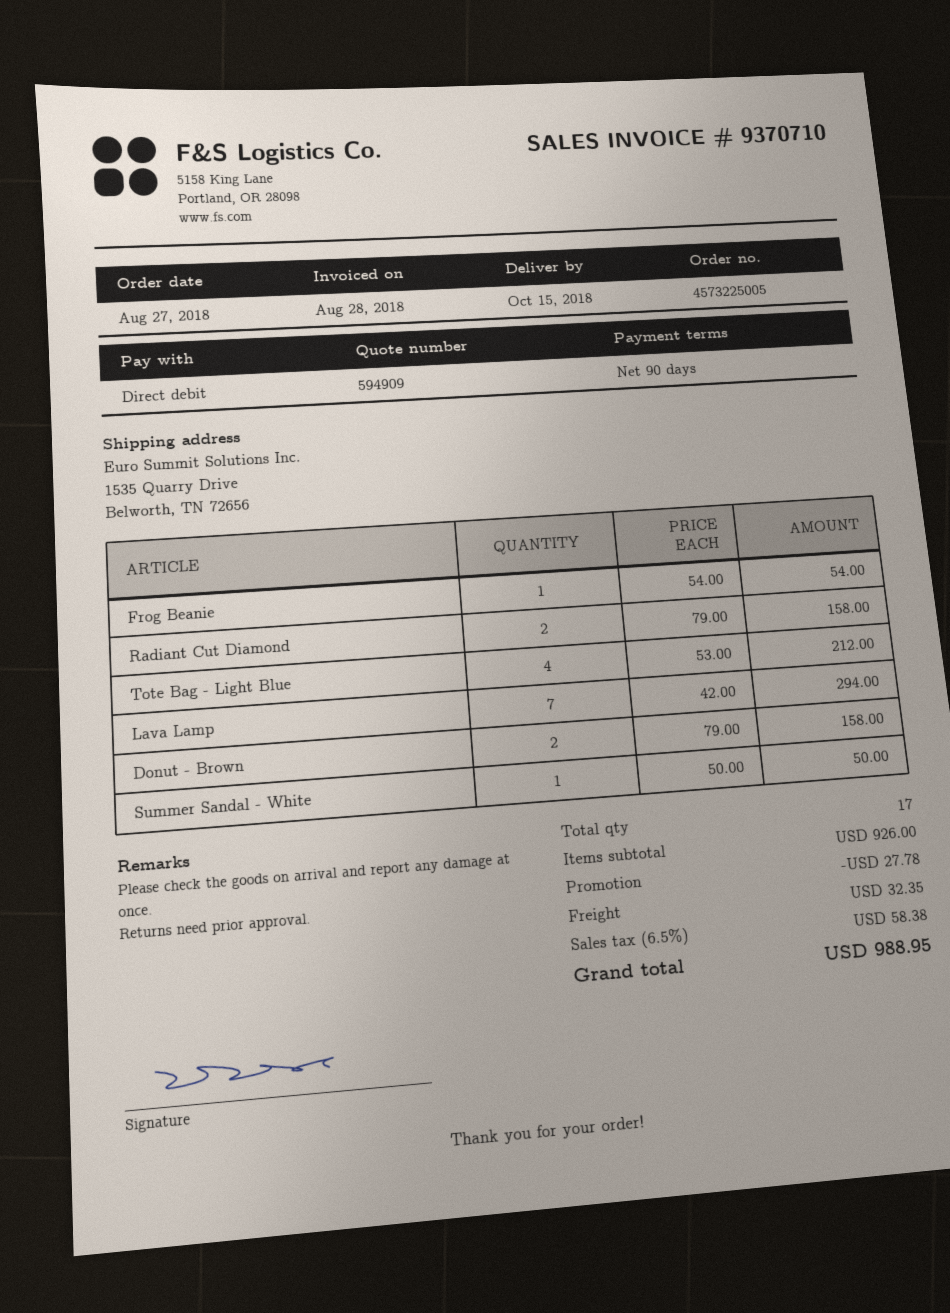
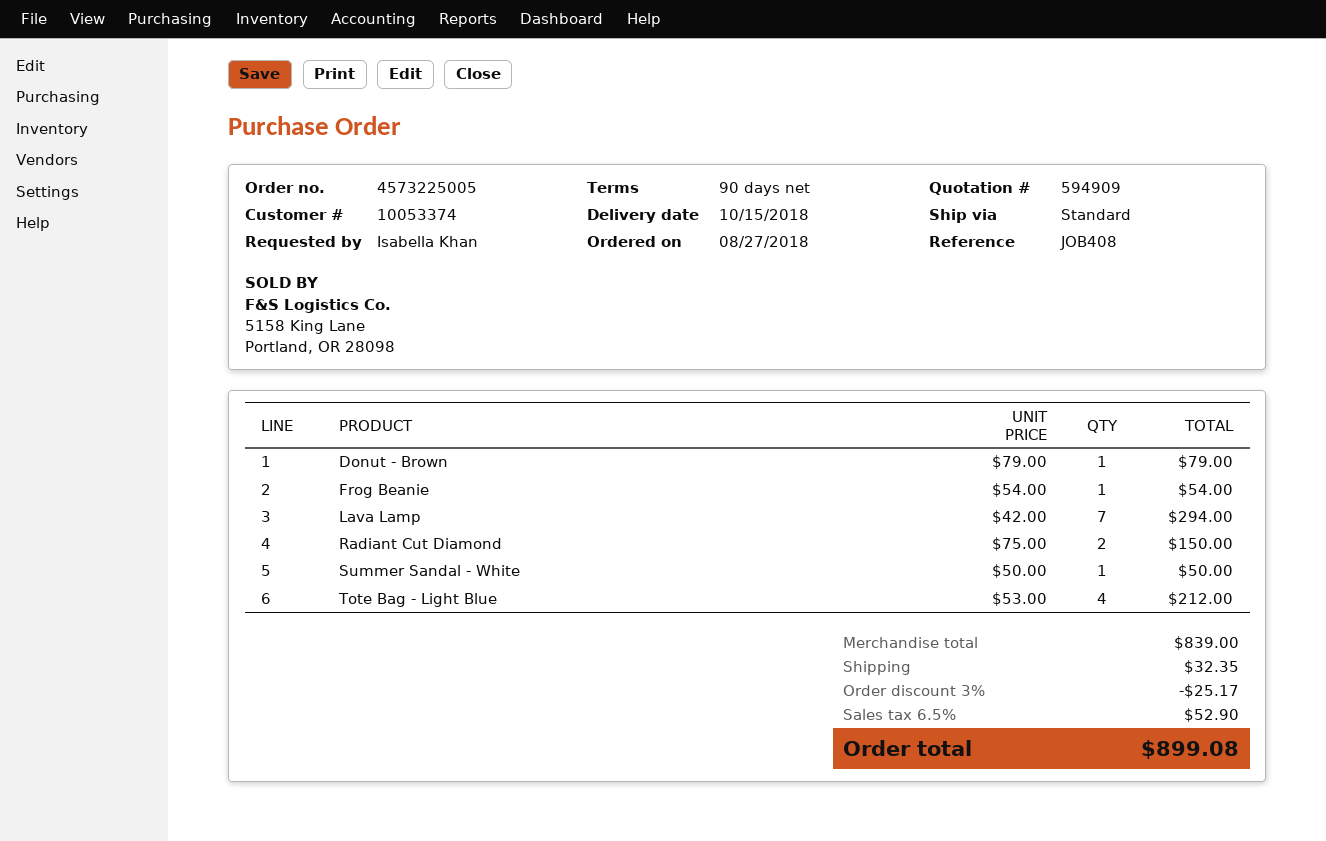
Radiant Cut Diamond: 2 x 79.00 = 158.00 -> 2 x 75.00 = 150.00
Donut - Brown: 2 x 79.00 = 158.00 -> 1 x 79.00 = 79.00
subtotal: 926.00 -> 839.00
discount: 27.78 -> 25.17
tax: 6.5% = 58.38 -> 6.5% = 52.90
total: 988.95 -> 899.08

